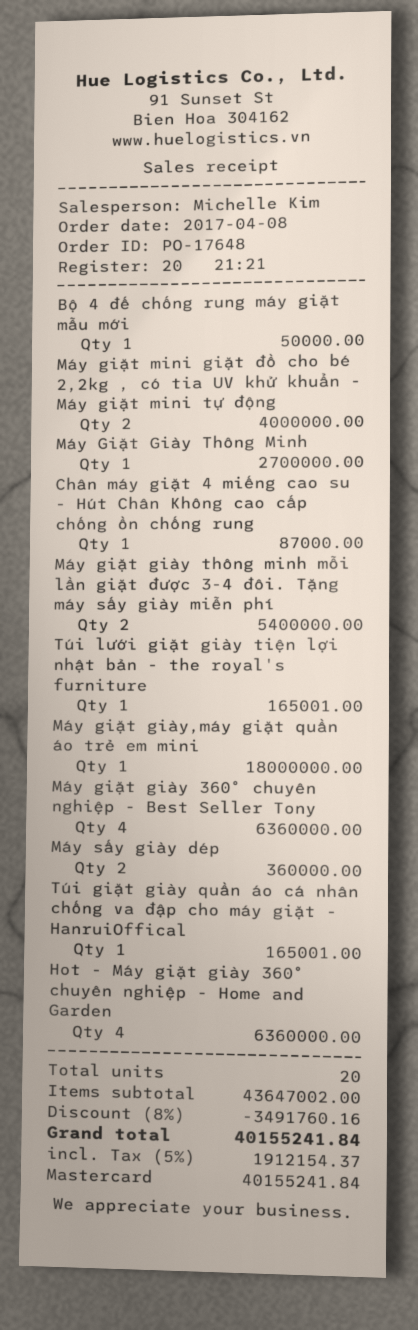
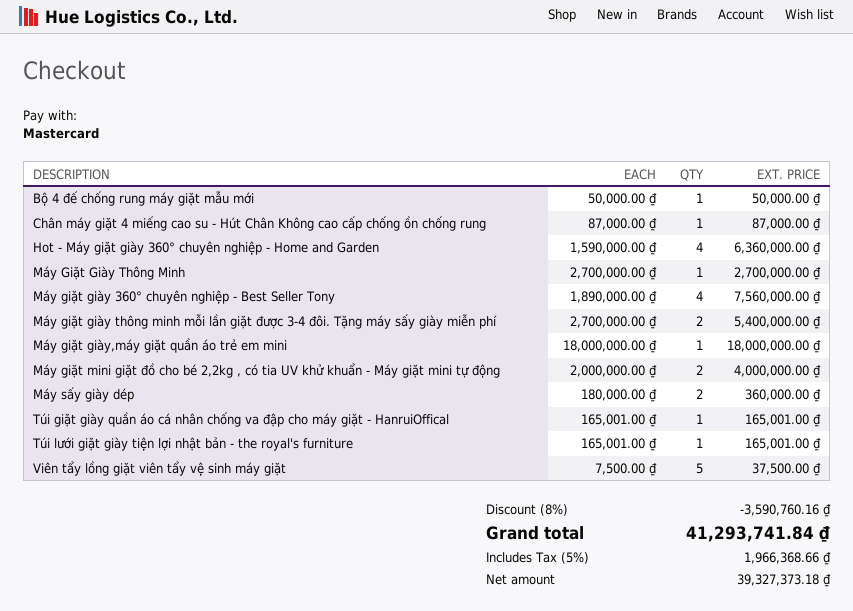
Máy giặt giày 360° chuyên nghiệp - Best Seller Tony: 4 for 6360000.00 -> 4 for 7560000.00
Viên tẩy lồng giặt viên tẩy vệ sinh máy giặt: none -> 5 for 37500.00
discount: 8% = 3491760.16 -> 8% = 3590760.16
tax: 5% = 1912154.37 -> 5% = 1966368.66
total: 40155241.84 -> 41293741.84

